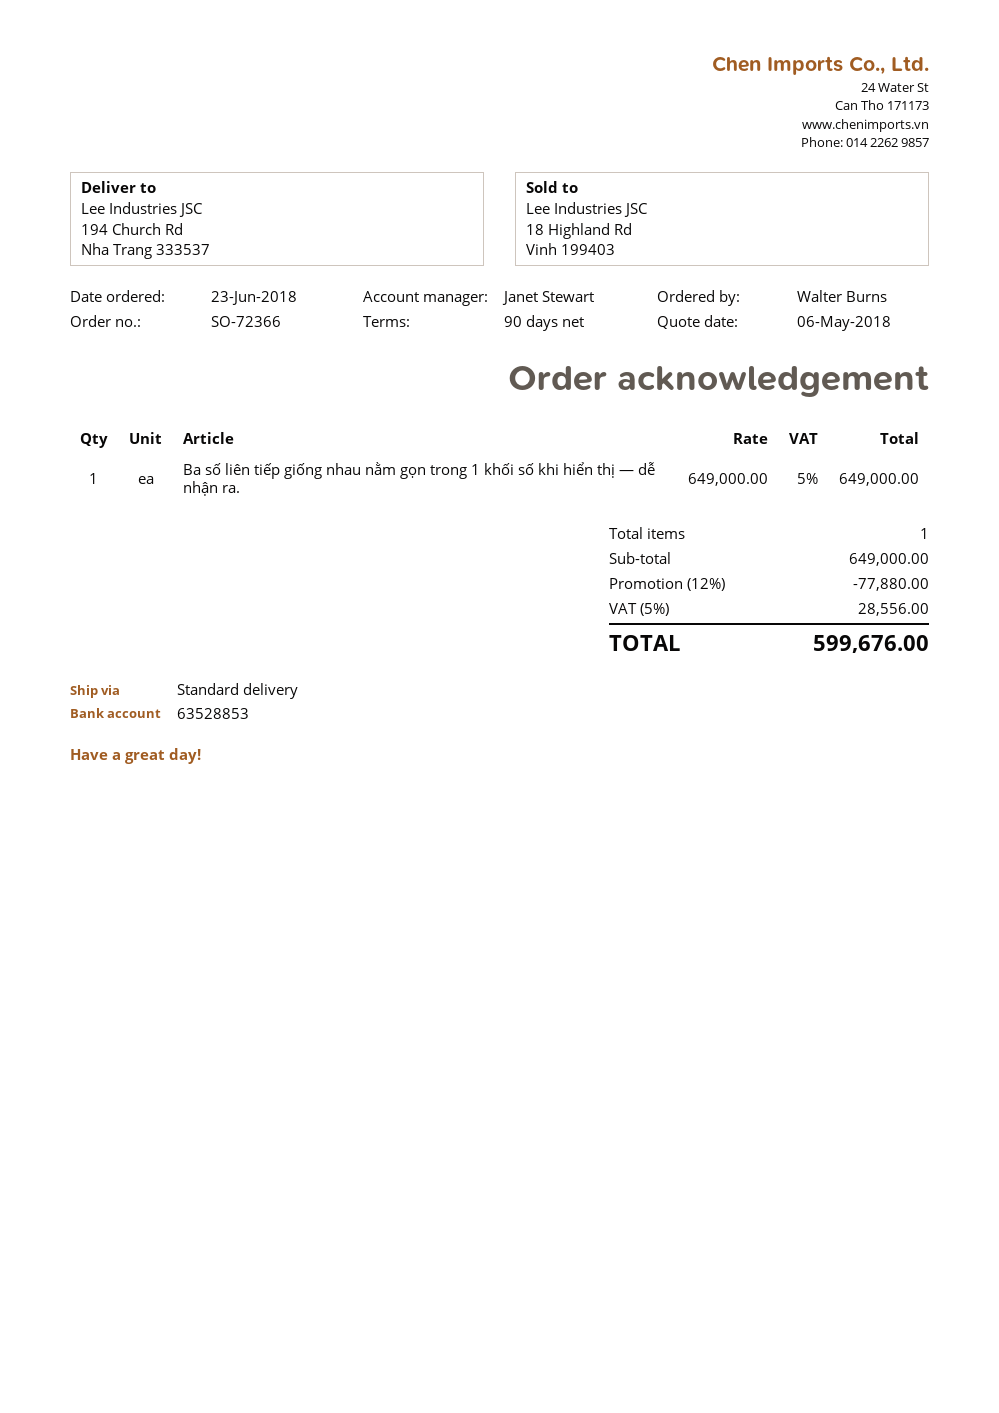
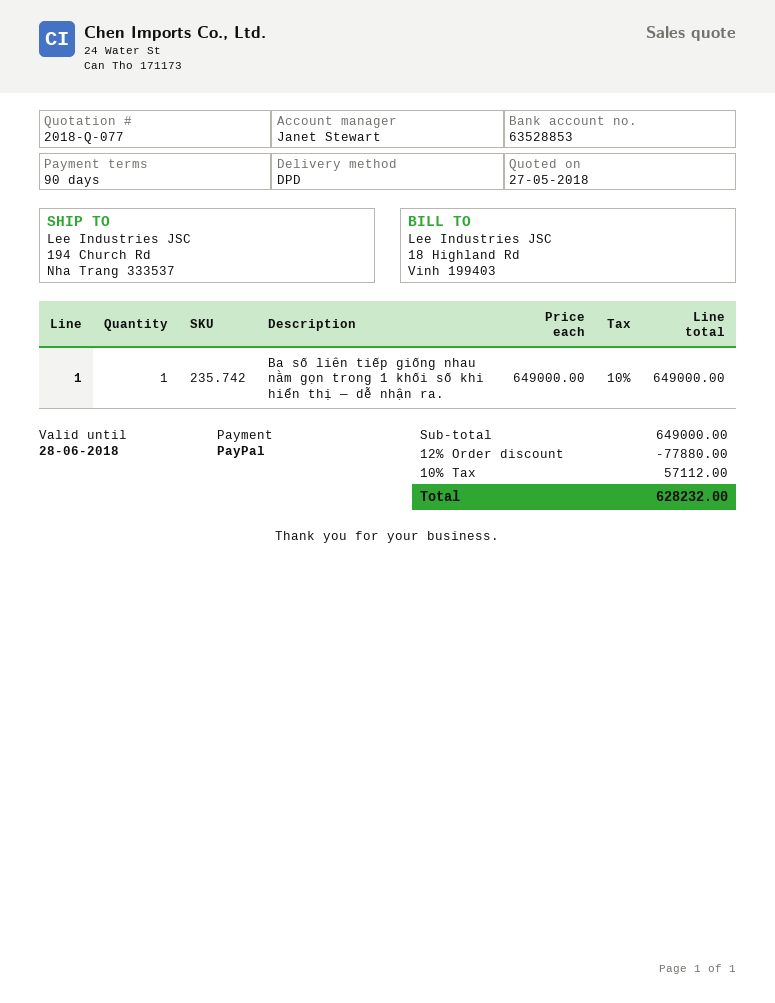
quote date: 2018-05-06 -> 2018-05-27
shipping method: standard -> DPD
tax: 5% = 28556.00 -> 10% = 57112.00
total: 599676.00 -> 628232.00

